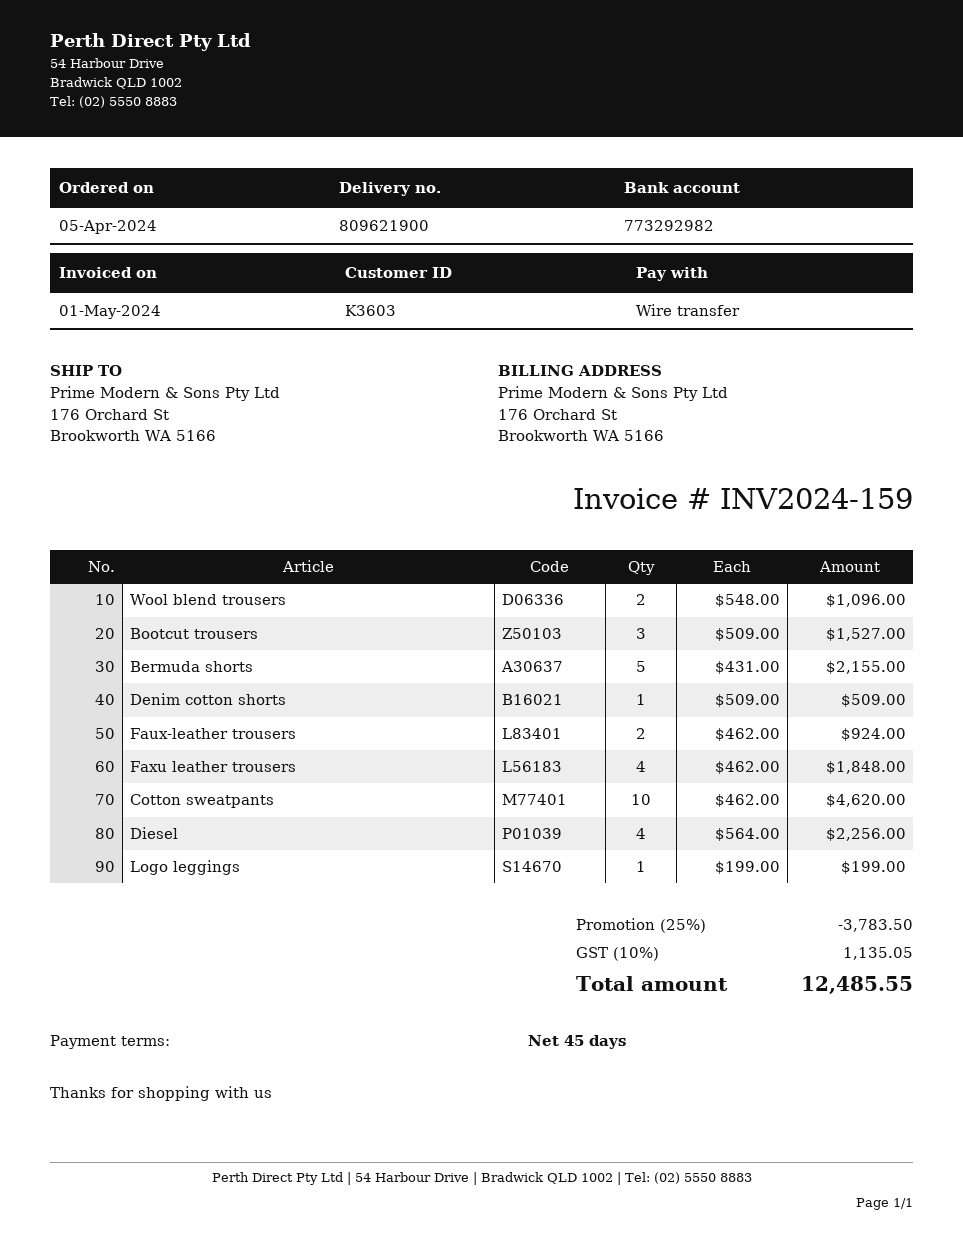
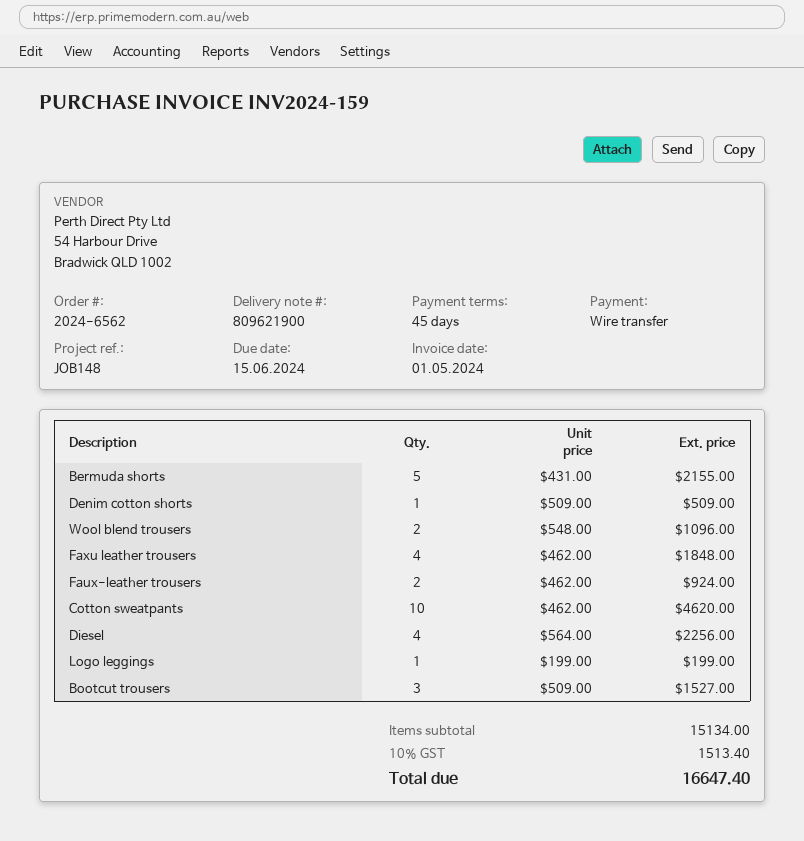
discount: 25% = 3783.50 -> none
tax: 10% = 1135.05 -> 10% = 1513.40
total: 12485.55 -> 16647.40

